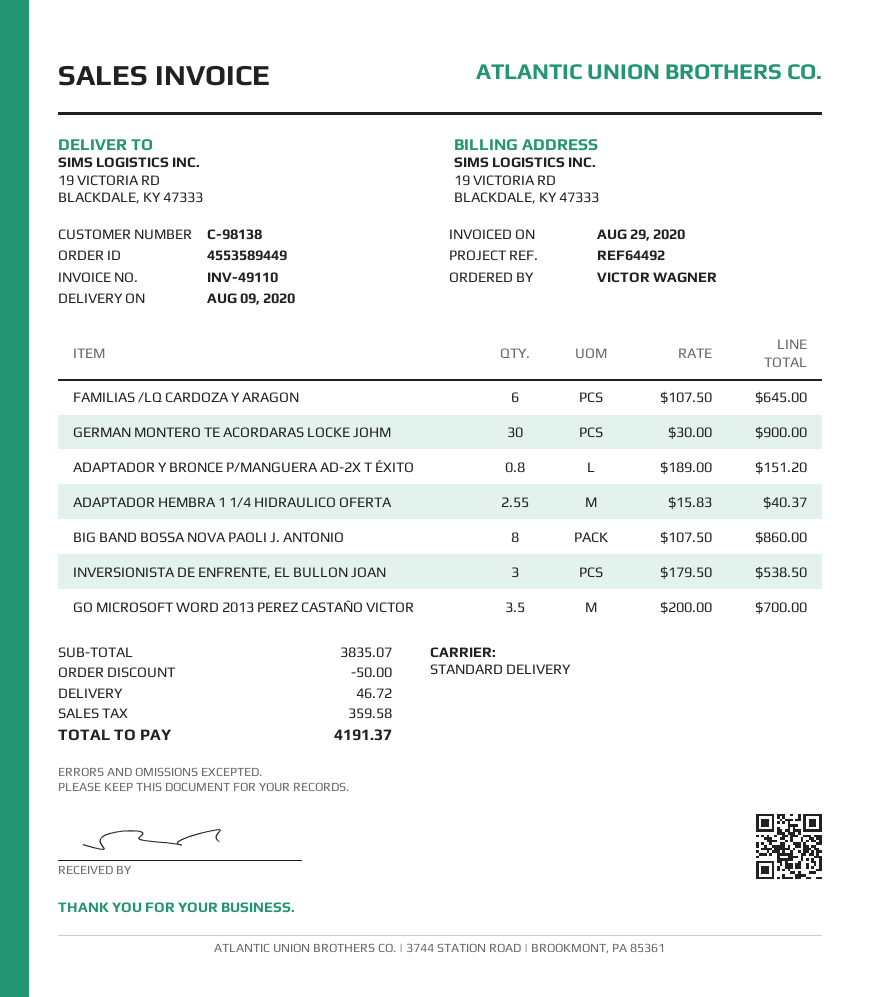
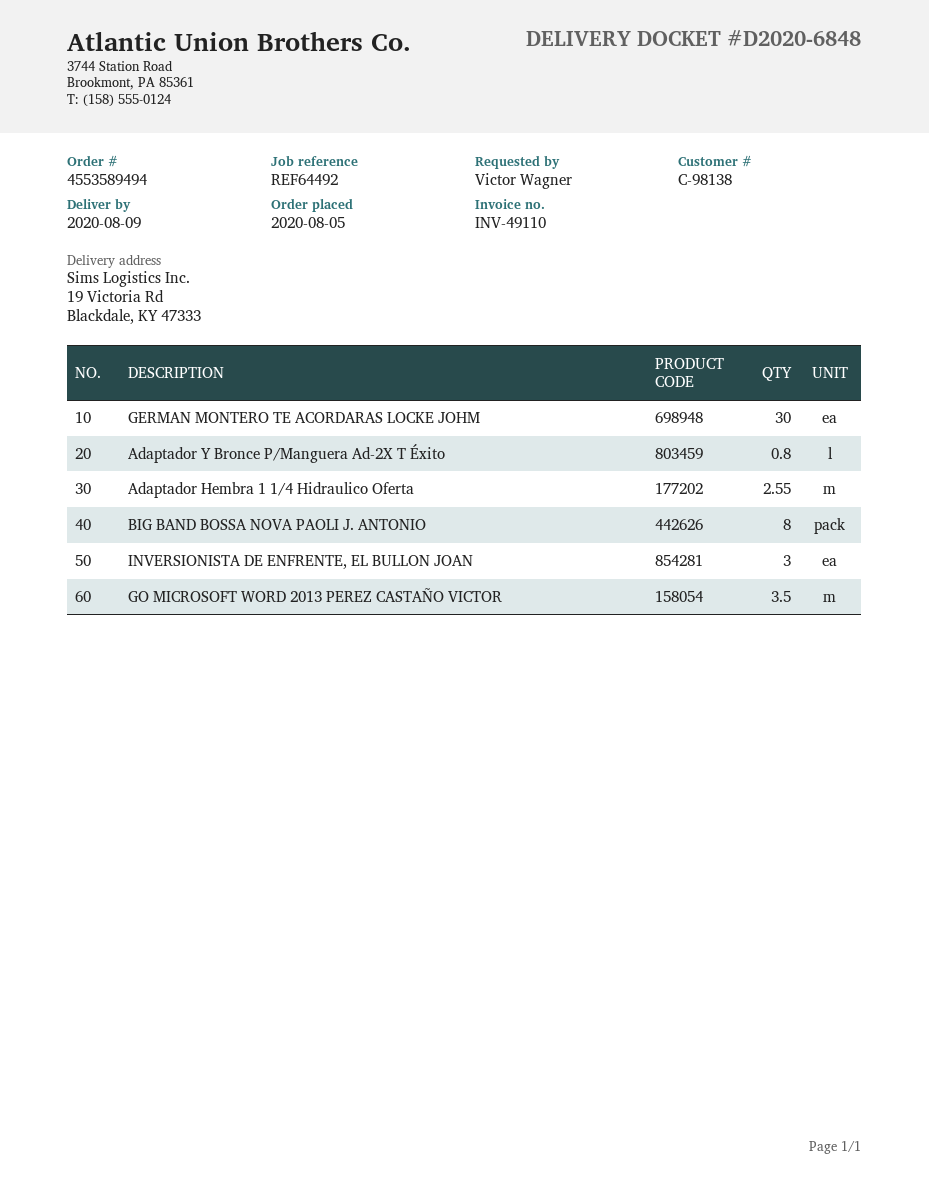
order number: 4553589449 -> 4553589494
FAMILIAS /LQ CARDOZA Y ARAGON: 6 -> none

